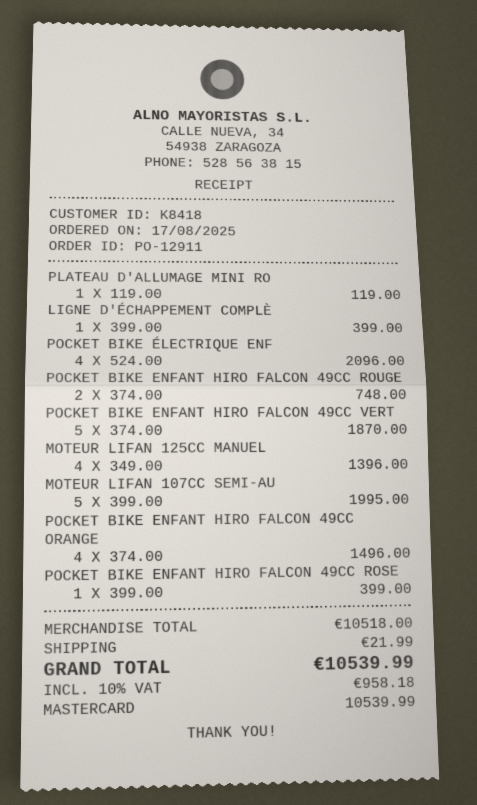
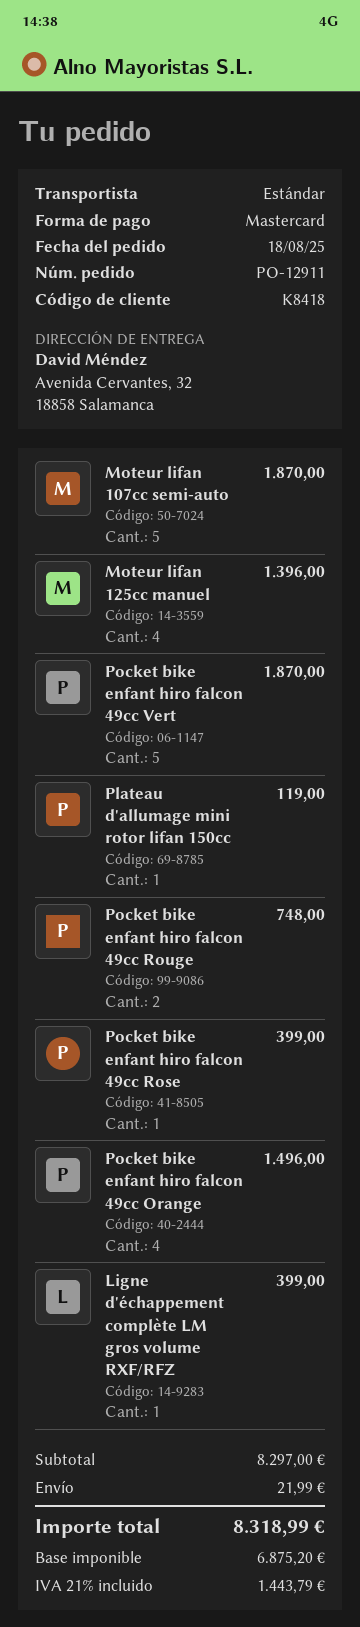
order date: 2025-08-17 -> 2025-08-18
POCKET BIKE ÉLECTRIQUE ENF: 4 for 2096.00 -> none
MOTEUR LIFAN 107CC SEMI-AU: 5 for 1995.00 -> 5 for 1870.00
subtotal: 10518.00 -> 8297.00
tax: 10% = 958.18 -> 21% = 1443.79
total: 10539.99 -> 8318.99

